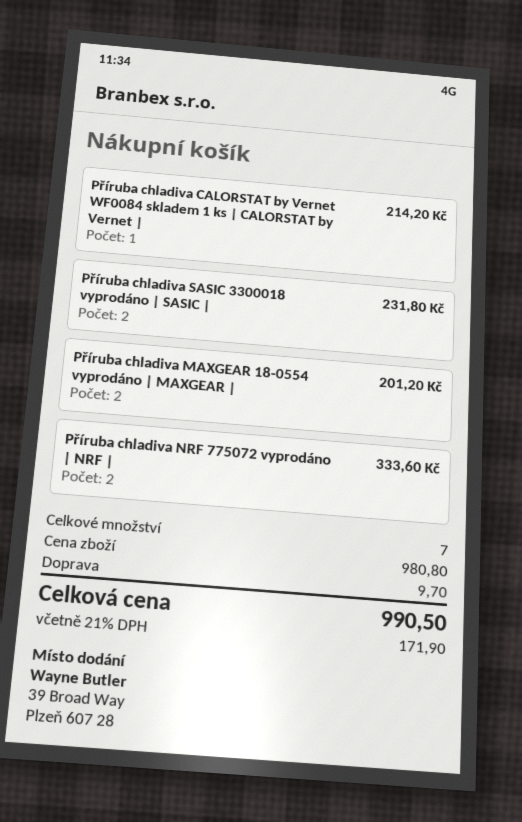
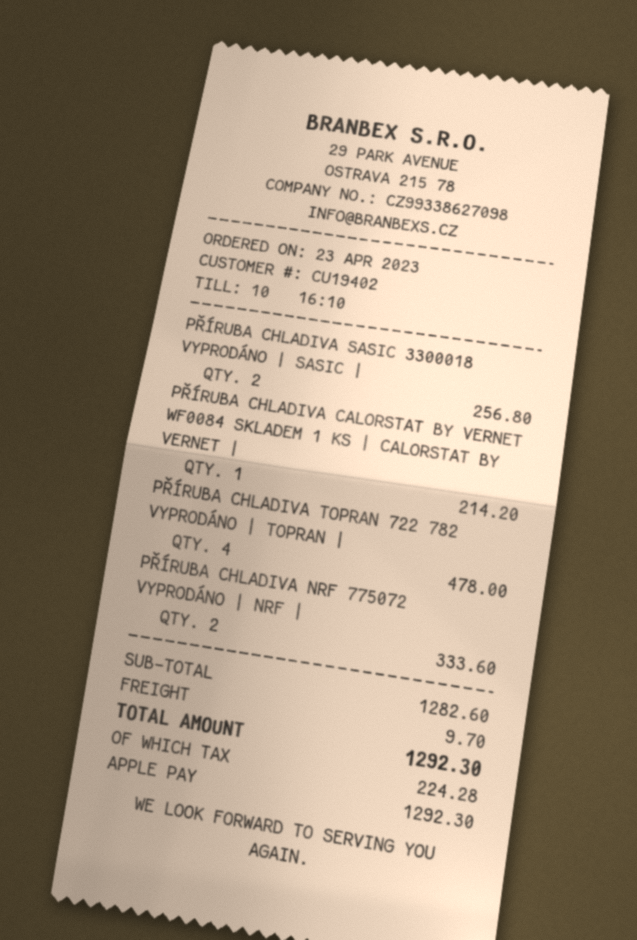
Příruba chladiva SASIC 3300018 vyprodáno | SASIC |: 2 for 231.80 -> 2 for 256.80
Příruba chladiva MAXGEAR 18-0554 vyprodáno | MAXGEAR |: 2 for 201.20 -> none
PŘÍRUBA CHLADIVA TOPRAN 722 782 VYPRODÁNO | TOPRAN |: none -> 4 for 478.00
subtotal: 980.80 -> 1282.60
tax: 171.90 -> 224.28
total: 990.50 -> 1292.30

